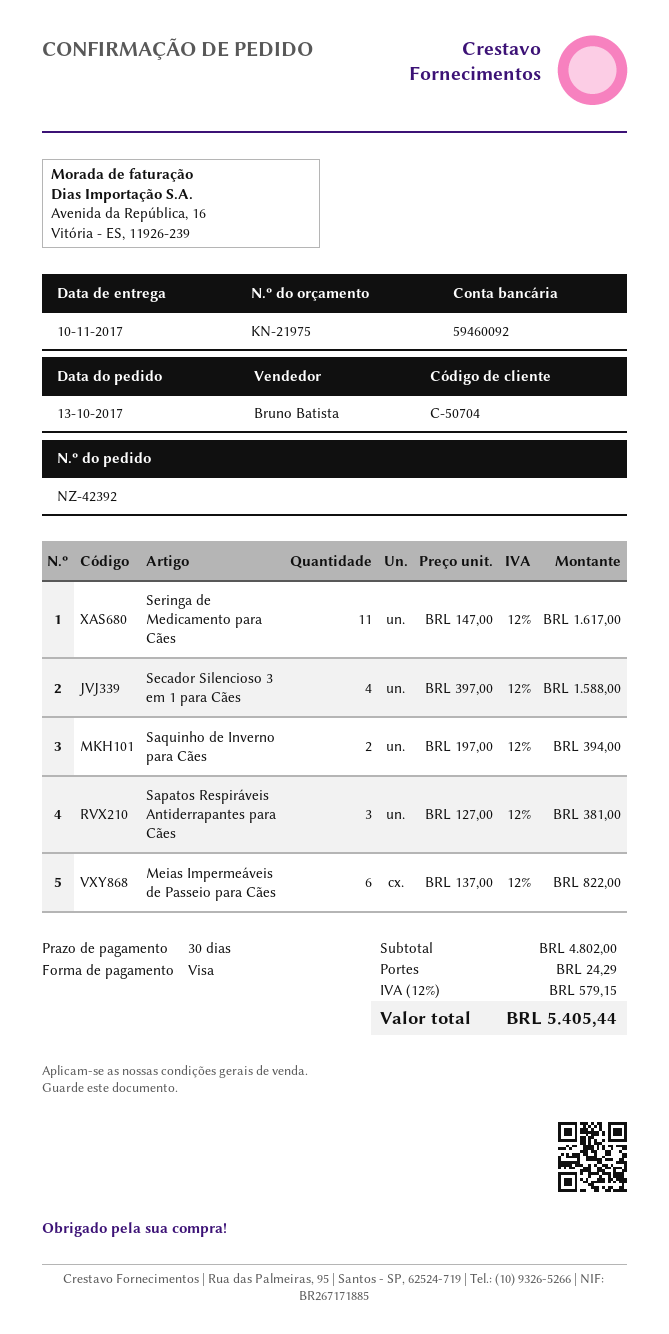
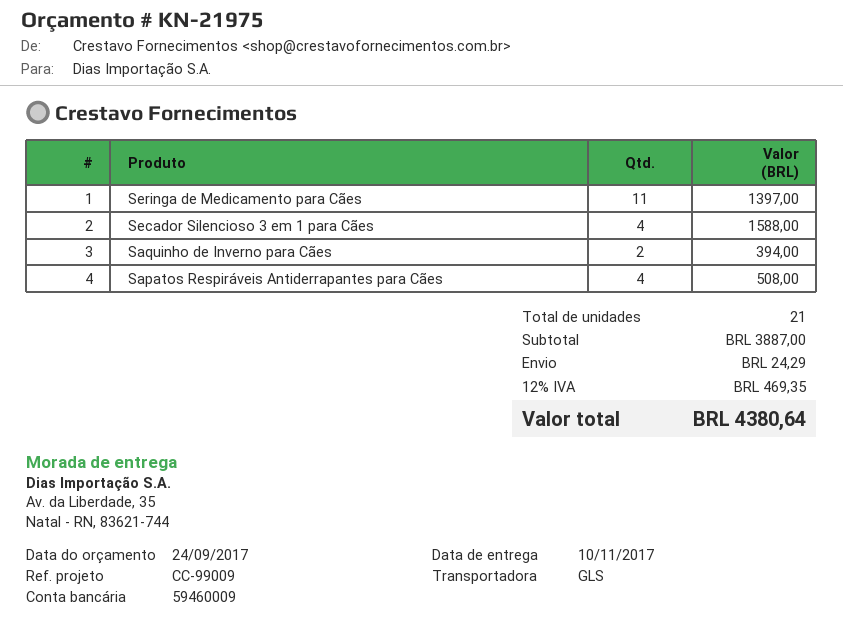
bank account: 59460092 -> 59460009
Seringa de Medicamento para Cães: 11 for 1617.00 -> 11 for 1397.00
Sapatos Respiráveis Antiderrapantes para Cães: 3 for 381.00 -> 4 for 508.00
Meias Impermeáveis de Passeio para Cães: 6 for 822.00 -> none
subtotal: 4802.00 -> 3887.00
tax: 12% = 579.15 -> 12% = 469.35
total: 5405.44 -> 4380.64

